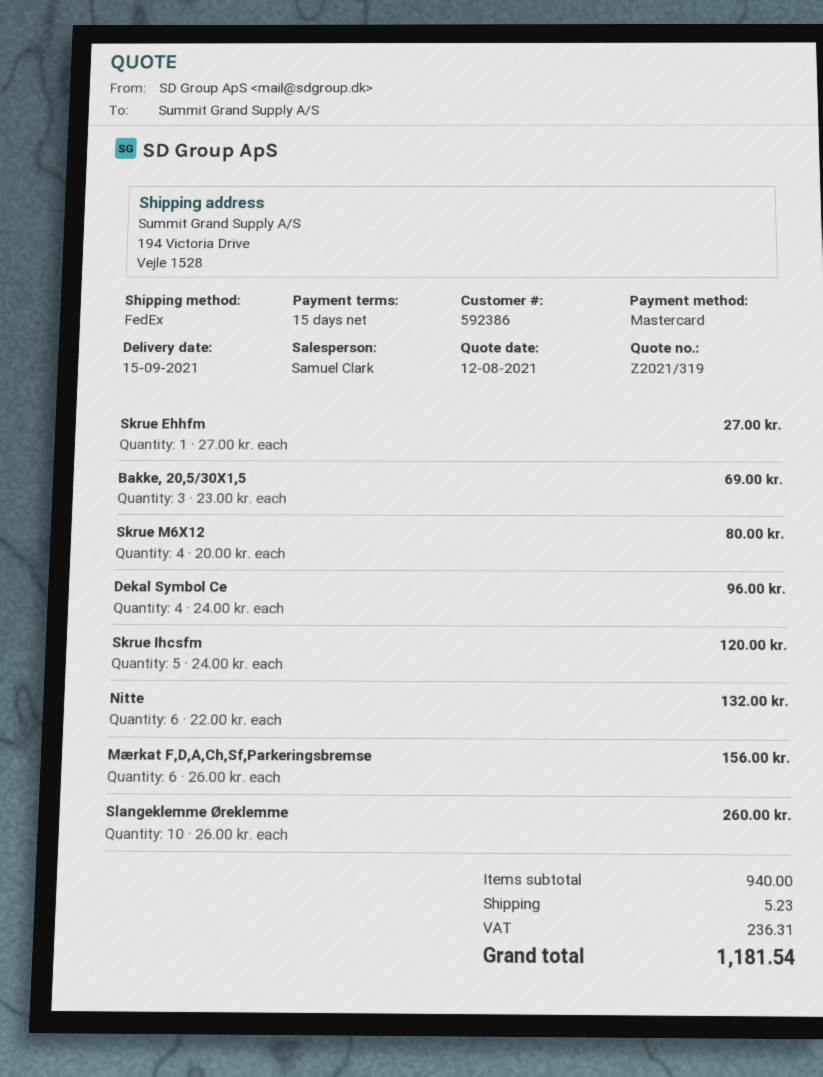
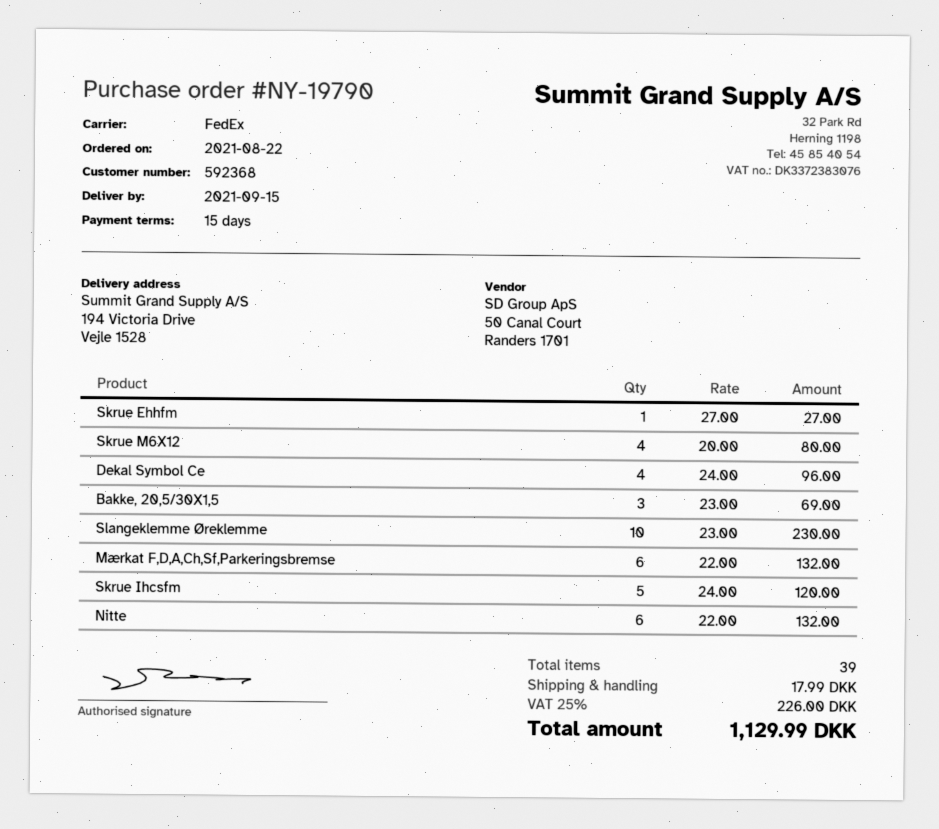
customer number: 592386 -> 592368
Mærkat F,D,A,Ch,Sf,Parkeringsbremse: 6 x 26.00 = 156.00 -> 6 x 22.00 = 132.00
Slangeklemme Øreklemme: 10 x 26.00 = 260.00 -> 10 x 23.00 = 230.00
shipping: 5.23 -> 17.99
tax: 236.31 -> 226.00
total: 1181.54 -> 1129.99

